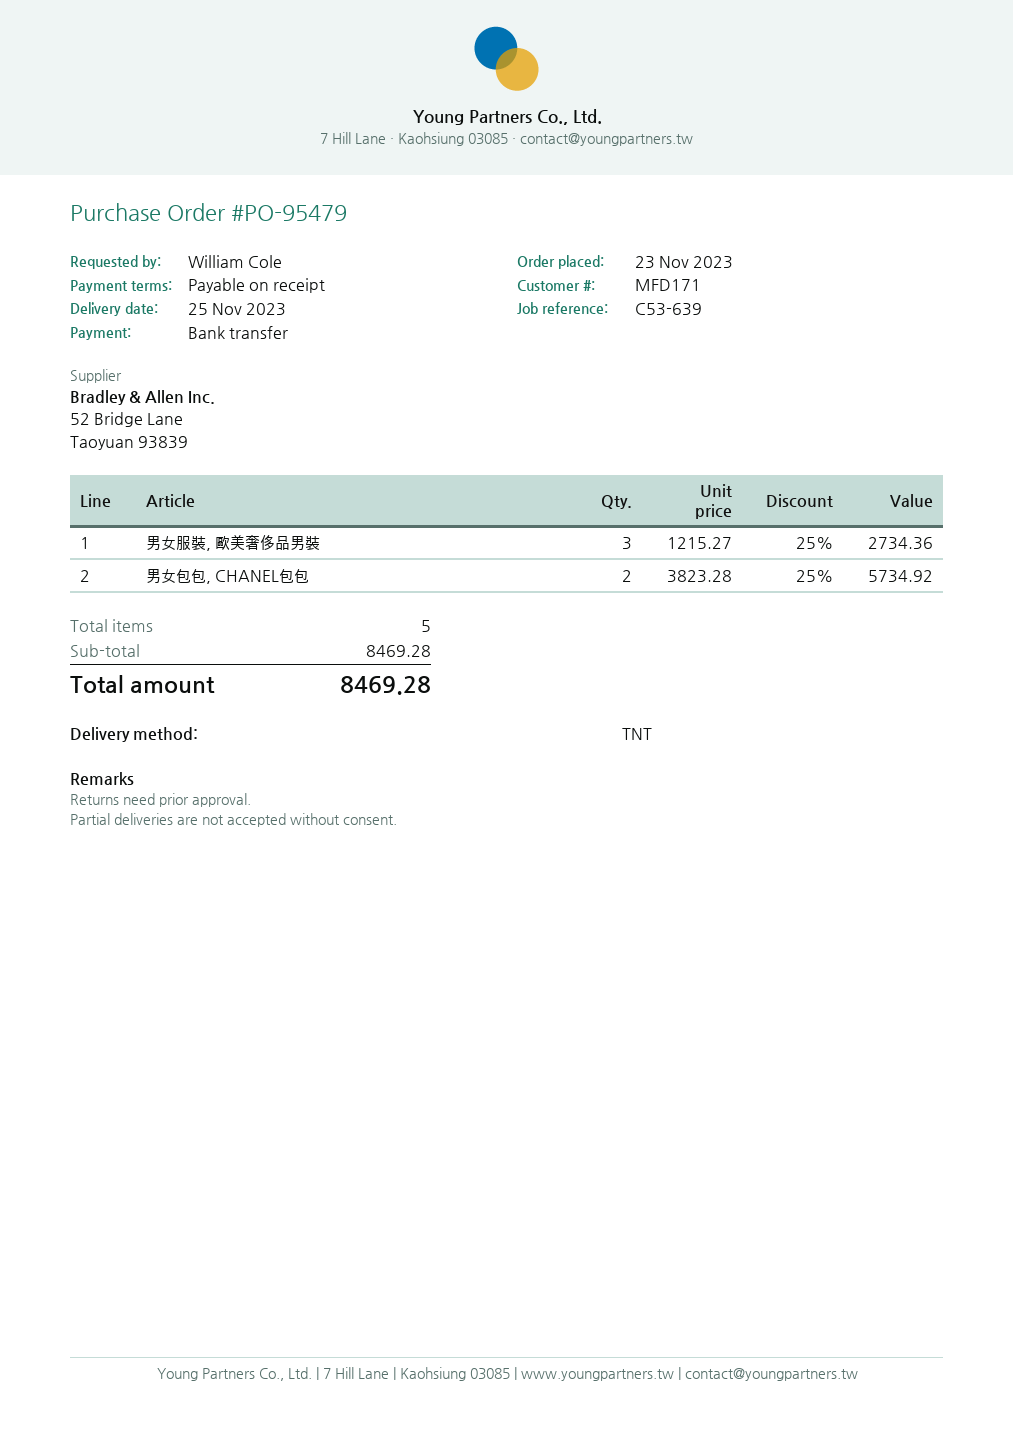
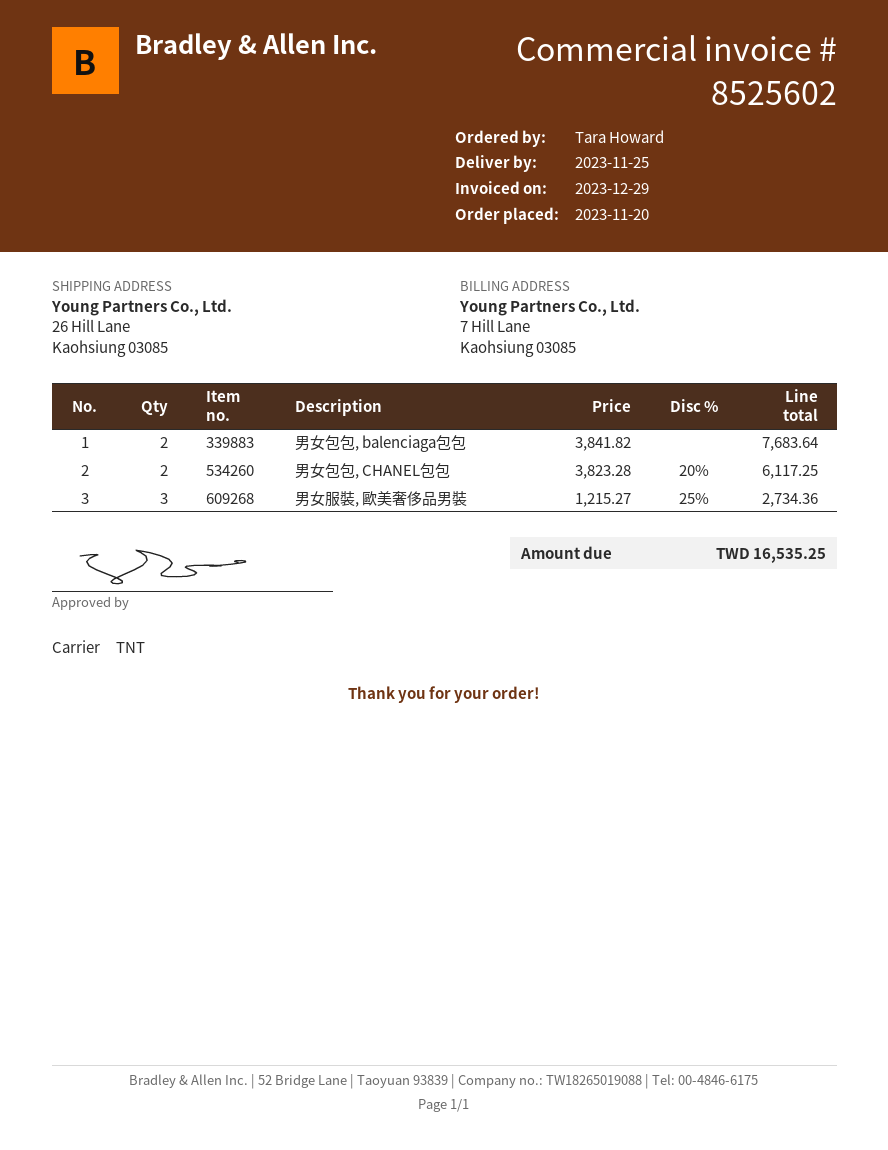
order date: 2023-11-23 -> 2023-11-20
ordered by: William Cole -> Tara Howard
男女包包, CHANEL包包: 2 x 3823.28 - 25% = 5734.92 -> 2 x 3823.28 - 20% = 6117.25
男女包包, balenciaga包包: none -> 2 x 3841.82 = 7683.64
total: 8469.28 -> 16535.25

